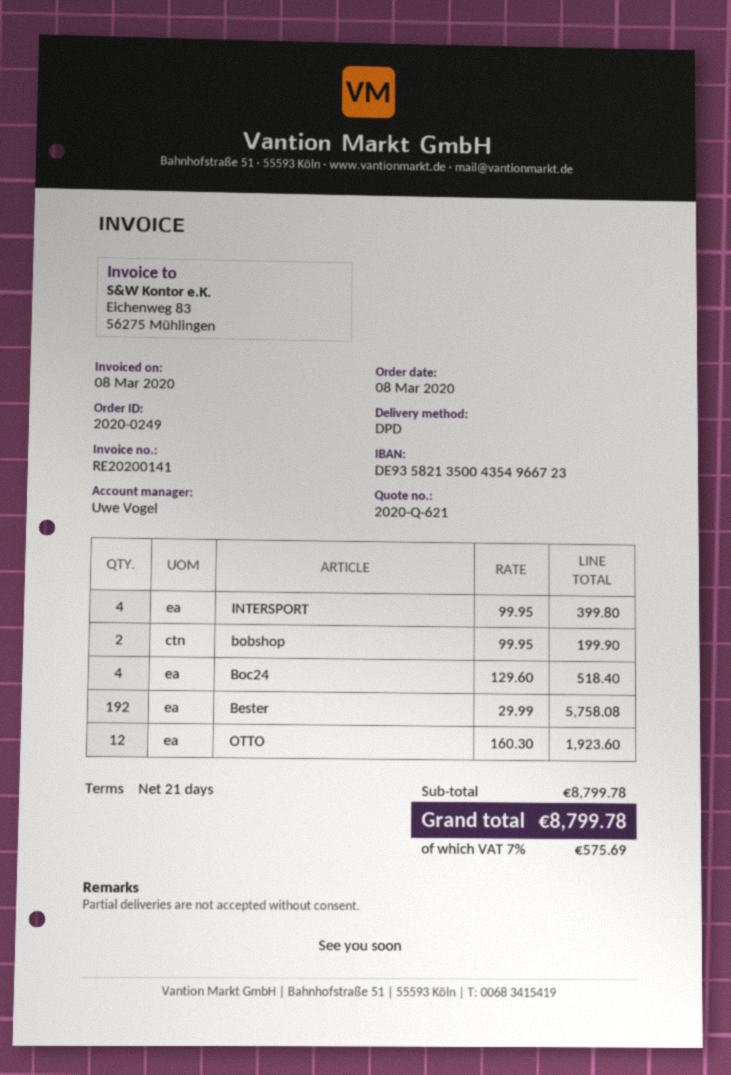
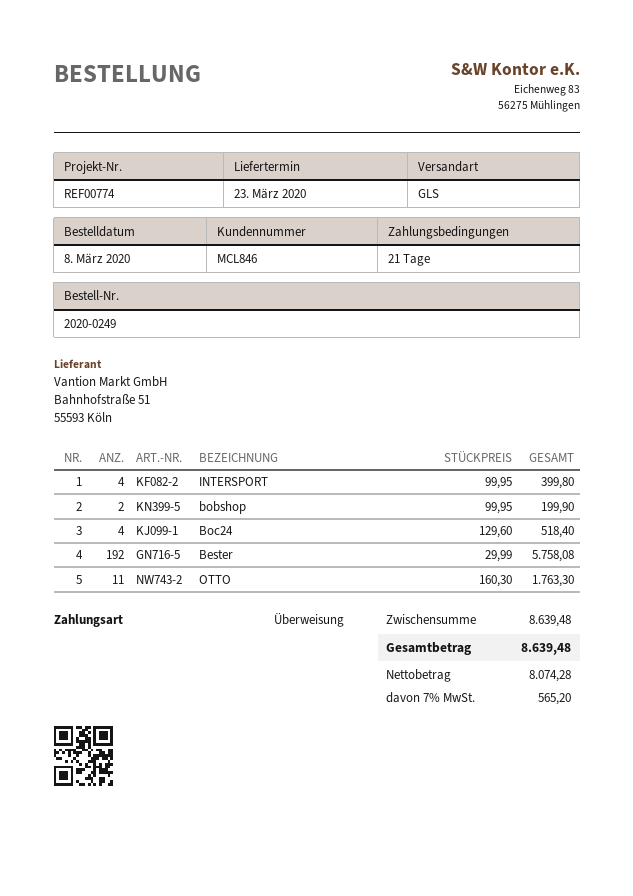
shipping method: DPD -> GLS
OTTO: 12 x 160.30 = 1923.60 -> 11 x 160.30 = 1763.30
subtotal: 8799.78 -> 8639.48
tax: 7% = 575.69 -> 7% = 565.20
total: 8799.78 -> 8639.48

